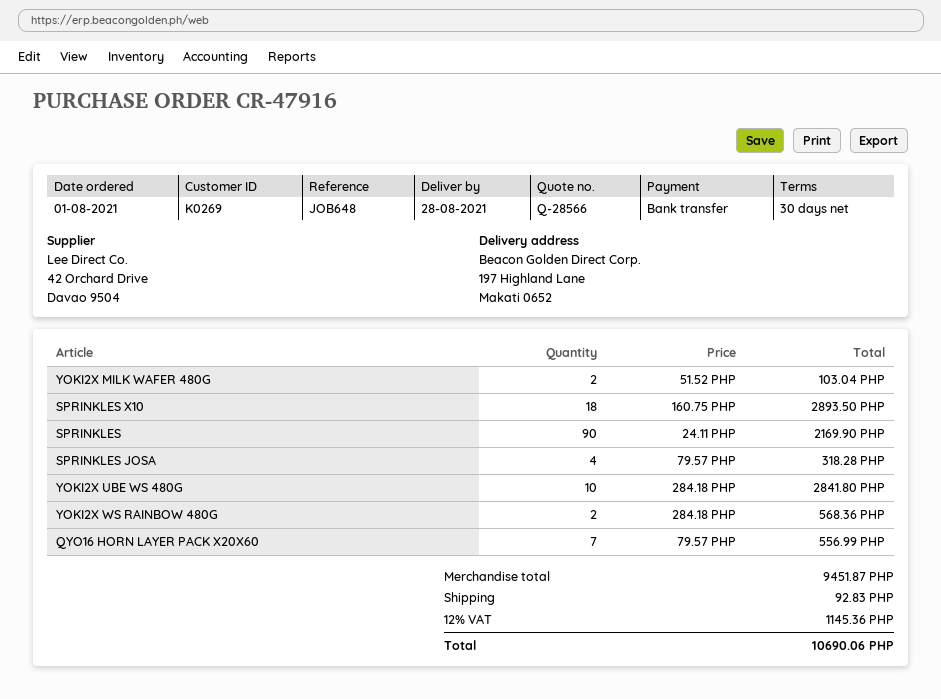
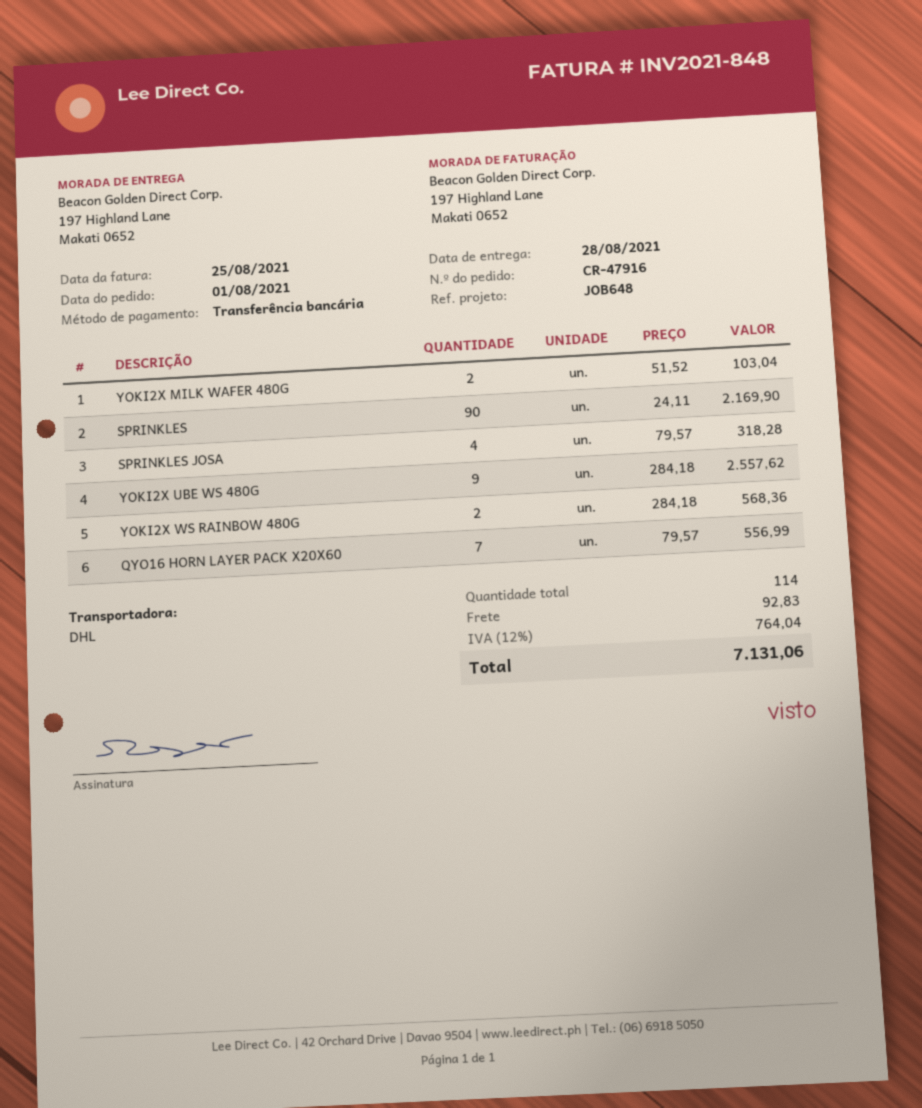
SPRINKLES X10: 18 x 160.75 = 2893.50 -> none
YOKI2X UBE WS 480G: 10 x 284.18 = 2841.80 -> 9 x 284.18 = 2557.62
tax: 12% = 1145.36 -> 12% = 764.04
total: 10690.06 -> 7131.06

